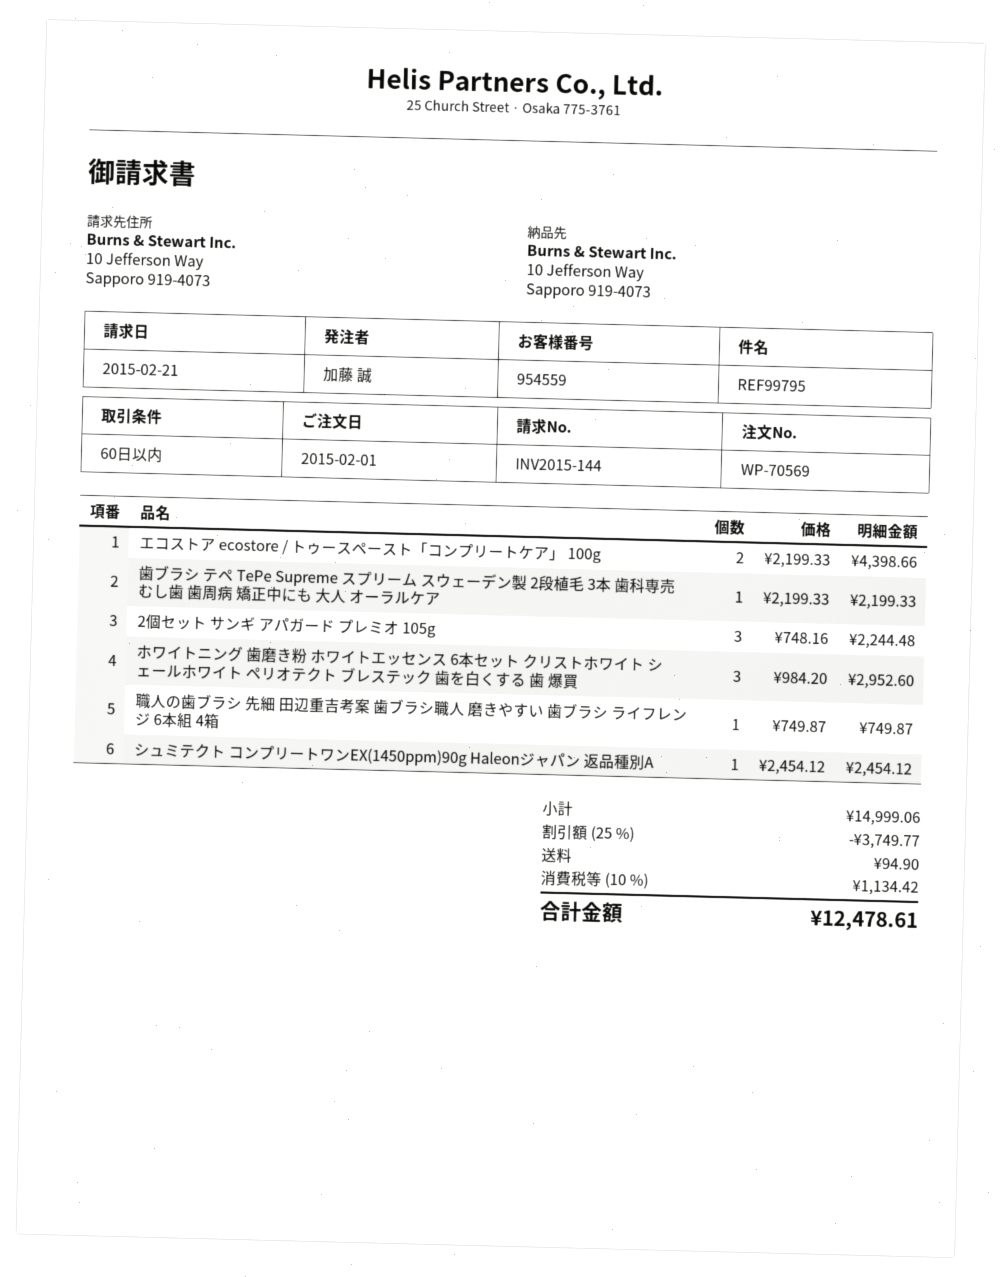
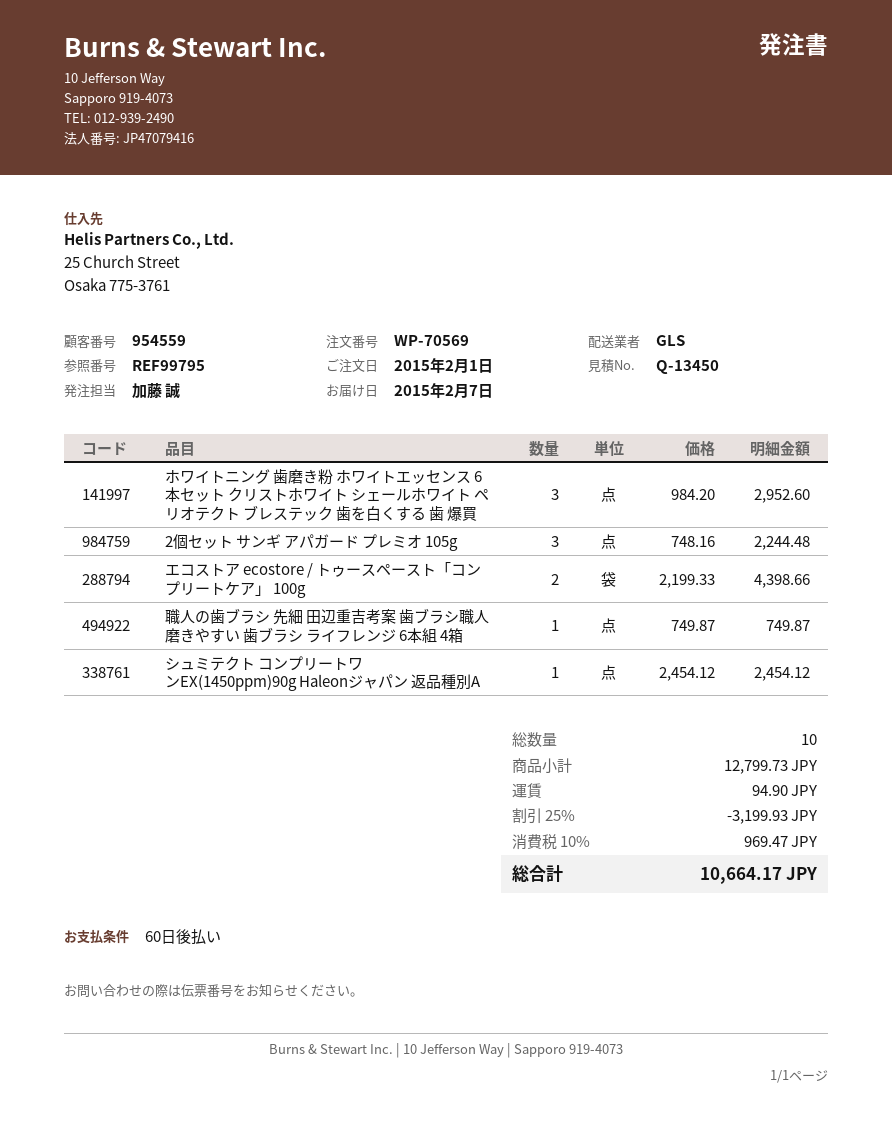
歯ブラシ テペ TePe Supreme スプリーム スウェーデン製 2段植毛 3本 歯科専売 むし歯 歯周病 矯正中にも 大人 オーラルケア: 1 x 2199.33 = 2199.33 -> none
subtotal: 14999.06 -> 12799.73
discount: 25% = 3749.77 -> 25% = 3199.93
tax: 10% = 1134.42 -> 10% = 969.47
total: 12478.61 -> 10664.17

